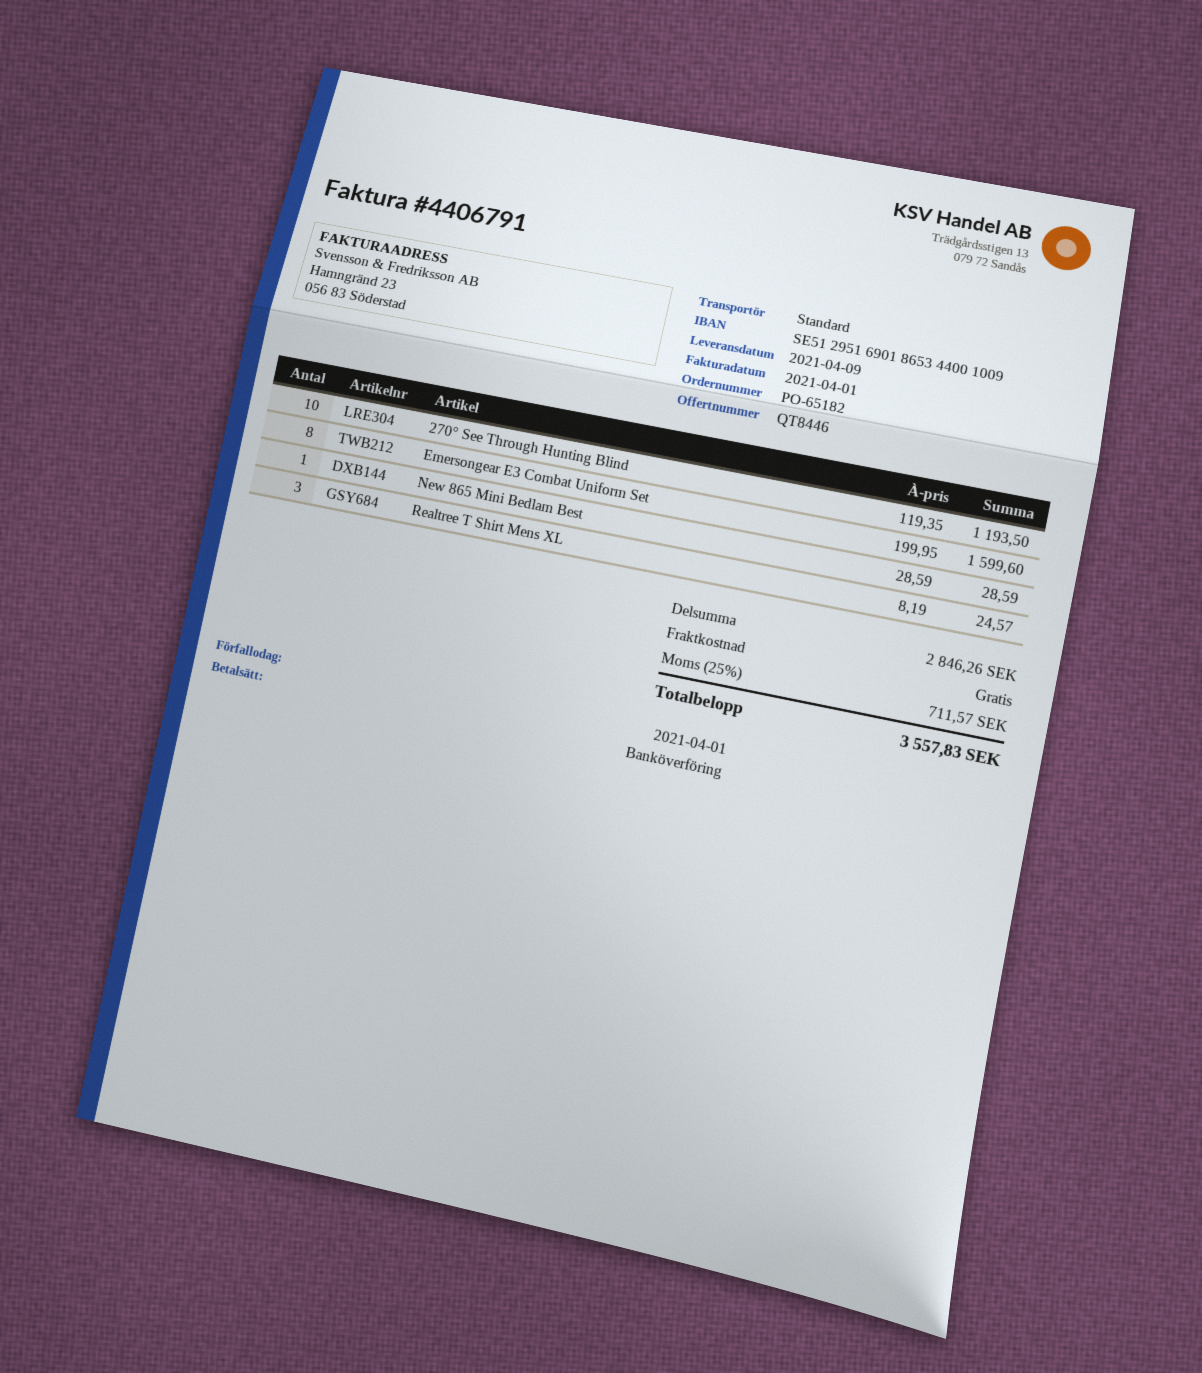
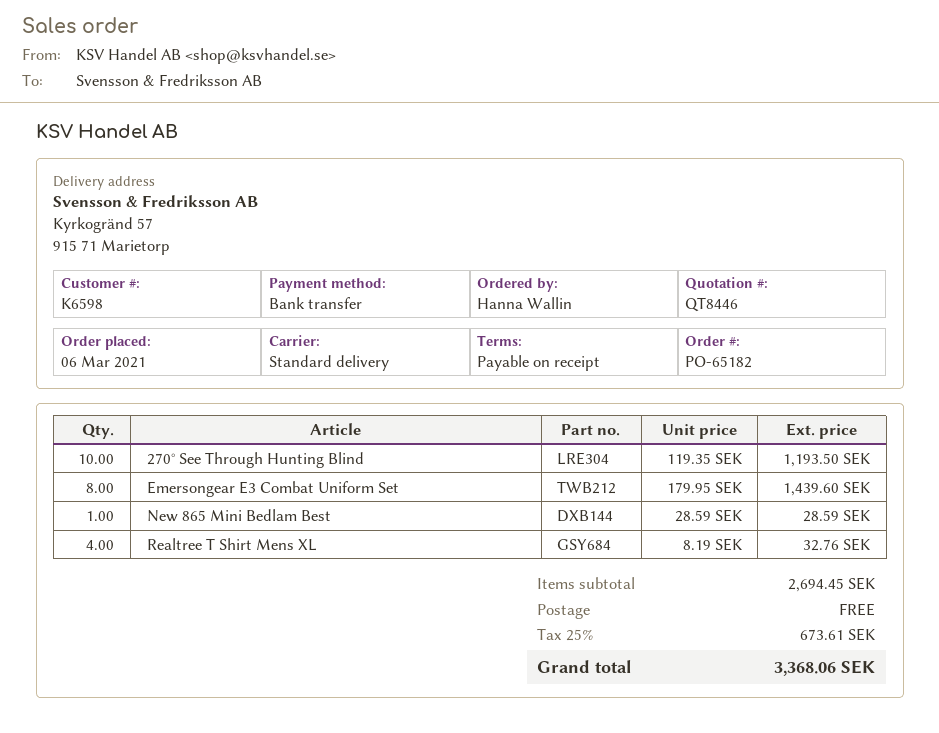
Emersongear E3 Combat Uniform Set: 8 x 199.95 = 1599.60 -> 8 x 179.95 = 1439.60
Realtree T Shirt Mens XL: 3 x 8.19 = 24.57 -> 4 x 8.19 = 32.76
subtotal: 2846.26 -> 2694.45
tax: 25% = 711.57 -> 25% = 673.61
total: 3557.83 -> 3368.06

